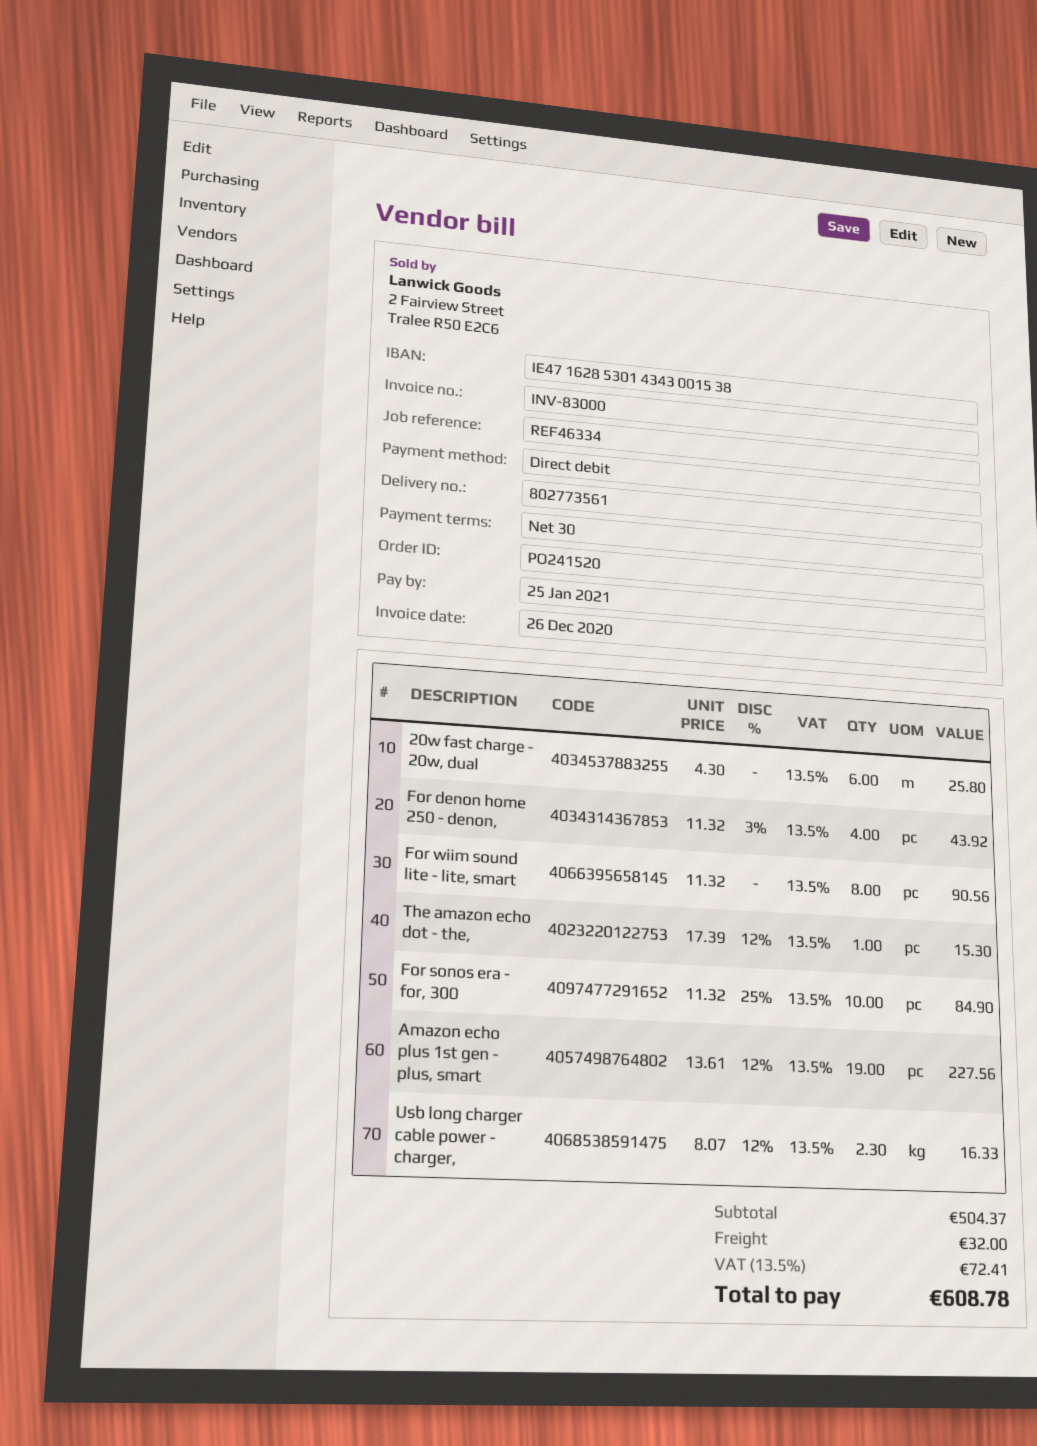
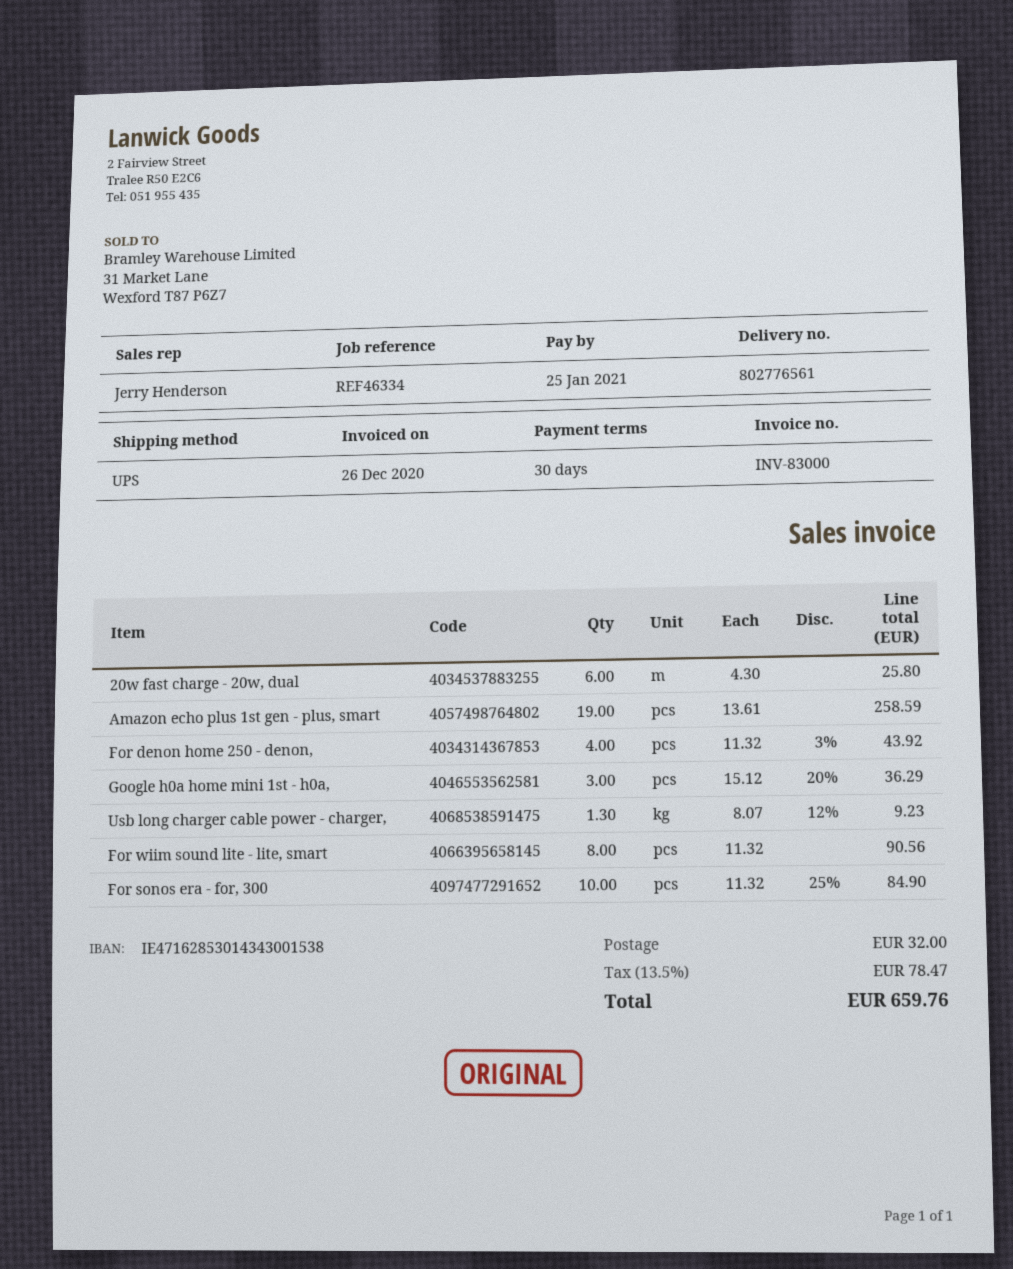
delivery note number: 802773561 -> 802776561
The amazon echo dot - the,: 1 x 17.39 - 12% = 15.30 -> none
Amazon echo plus 1st gen - plus, smart: 19 x 13.61 - 12% = 227.56 -> 19 x 13.61 = 258.59
Usb long charger cable power - charger,: 2.3 x 8.07 - 12% = 16.33 -> 1.3 x 8.07 - 12% = 9.23
Google h0a home mini 1st - h0a,: none -> 3 x 15.12 - 20% = 36.29
tax: 13.5% = 72.41 -> 13.5% = 78.47
total: 608.78 -> 659.76

